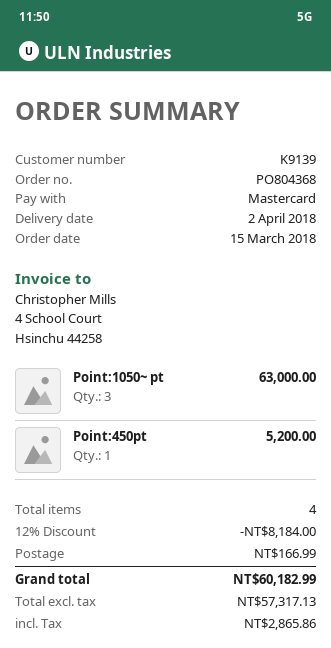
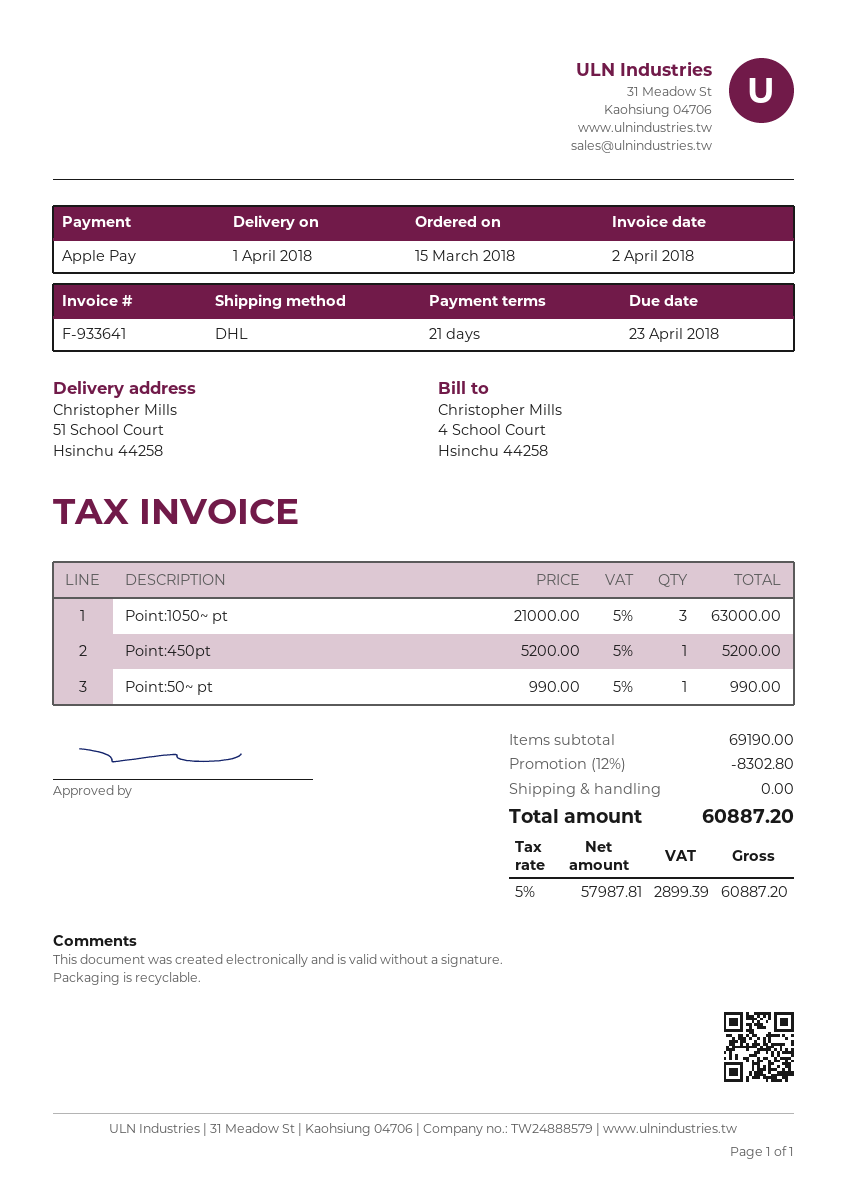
delivery date: 2018-04-02 -> 2018-04-01
payment method: Mastercard -> Apple Pay
Point:50~ pt: none -> 1 for 990.00
discount: 12% = 8184.00 -> 12% = 8302.80
shipping: 166.99 -> 0.00
net: 57317.13 -> 57987.81
tax: 2865.86 -> 2899.39
total: 60182.99 -> 60887.20

